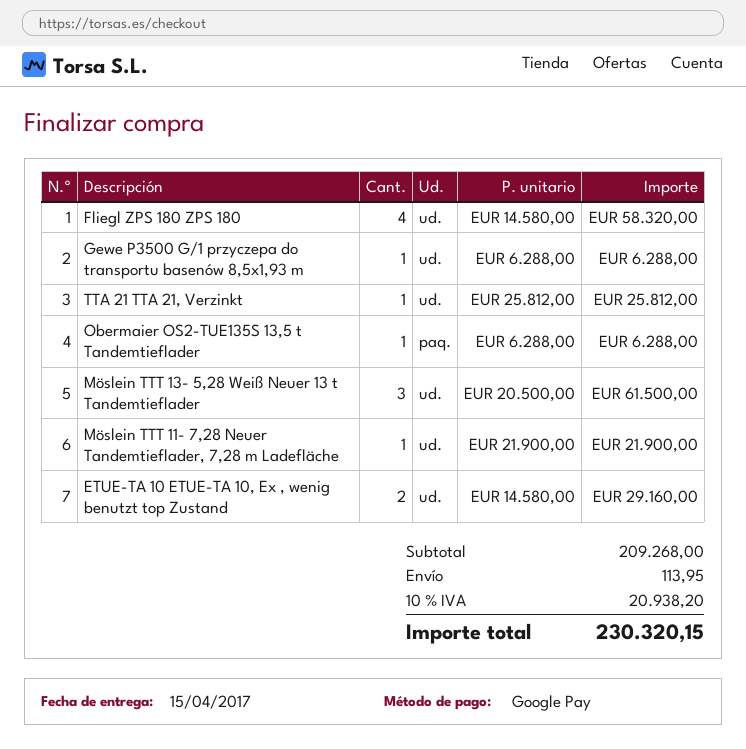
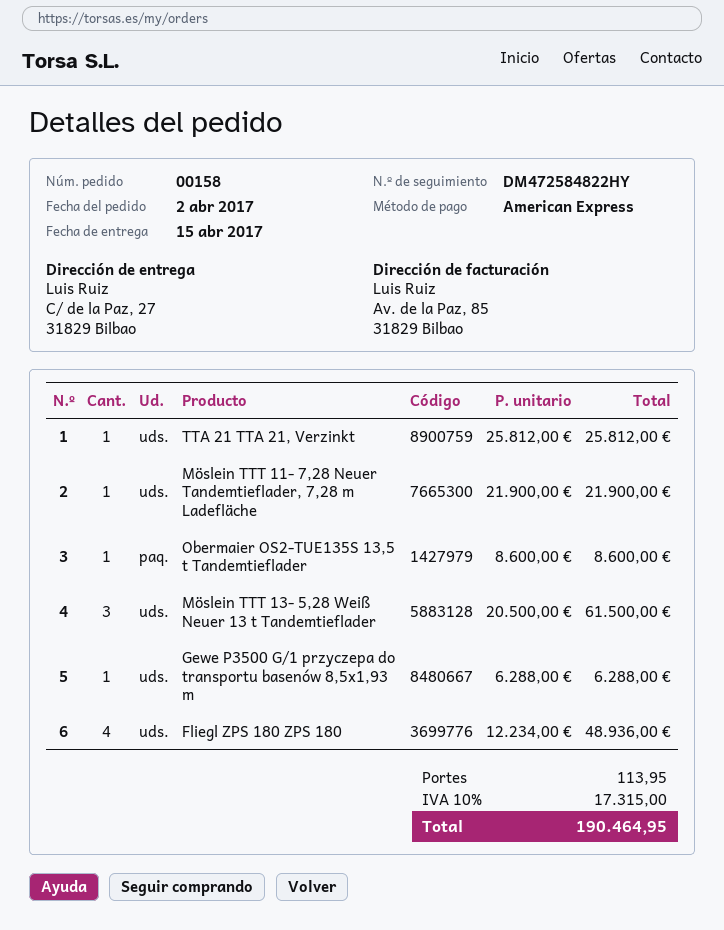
payment method: Google Pay -> American Express
Fliegl ZPS 180 ZPS 180: 4 x 14580.00 = 58320.00 -> 4 x 12234.00 = 48936.00
Obermaier OS2-TUE135S 13,5 t Tandemtieflader: 1 x 6288.00 = 6288.00 -> 1 x 8600.00 = 8600.00
ETUE-TA 10 ETUE-TA 10, Ex , wenig benutzt top Zustand: 2 x 14580.00 = 29160.00 -> none
tax: 10% = 20938.20 -> 10% = 17315.00
total: 230320.15 -> 190464.95

